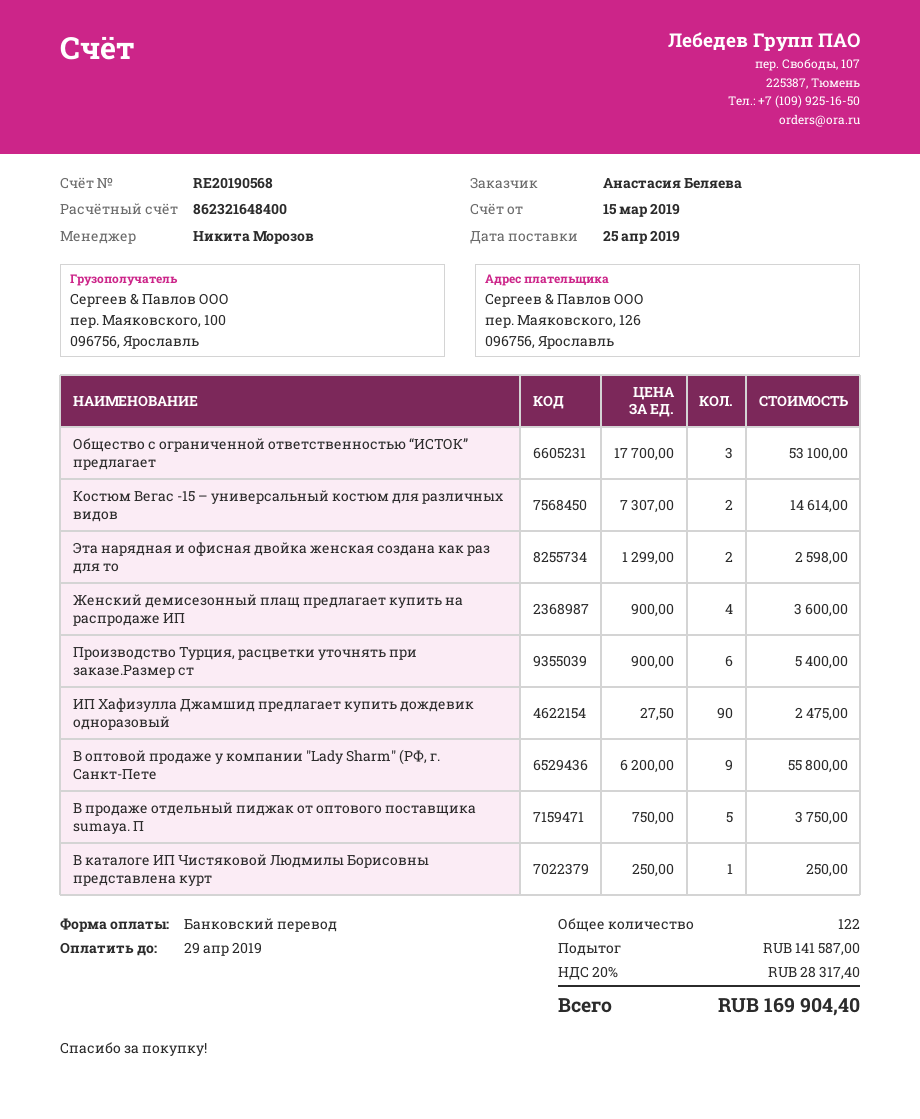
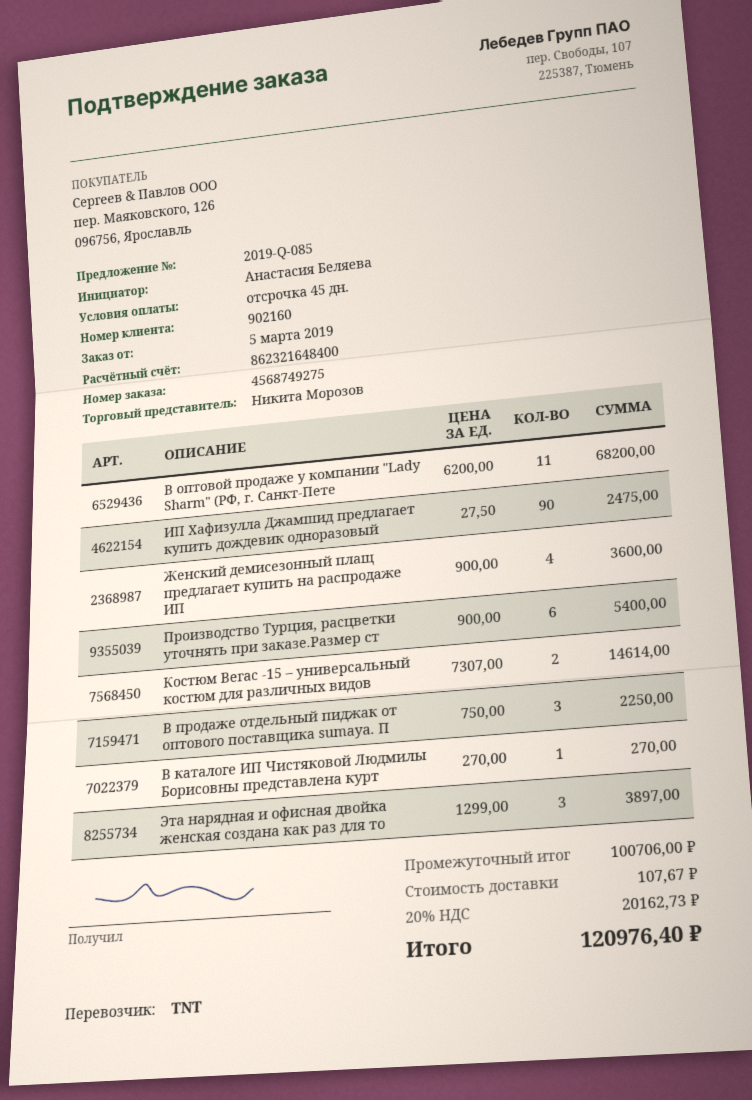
Общество с ограниченной ответственностью “ИСТОК” предлагает: 3 x 17700.00 = 53100.00 -> none
Эта нарядная и офисная двойка женская создана как раз для то: 2 x 1299.00 = 2598.00 -> 3 x 1299.00 = 3897.00
В оптовой продаже у компании "Lady Sharm" (РФ, г. Санкт-Пете: 9 x 6200.00 = 55800.00 -> 11 x 6200.00 = 68200.00
В продаже отдельный пиджак от оптового поставщика sumaya. П: 5 x 750.00 = 3750.00 -> 3 x 750.00 = 2250.00
В каталоге ИП Чистяковой Людмилы Борисовны представлена курт: 1 x 250.00 = 250.00 -> 1 x 270.00 = 270.00
subtotal: 141587.00 -> 100706.00
shipping: none -> 107.67
tax: 20% = 28317.40 -> 20% = 20162.73
total: 169904.40 -> 120976.40

